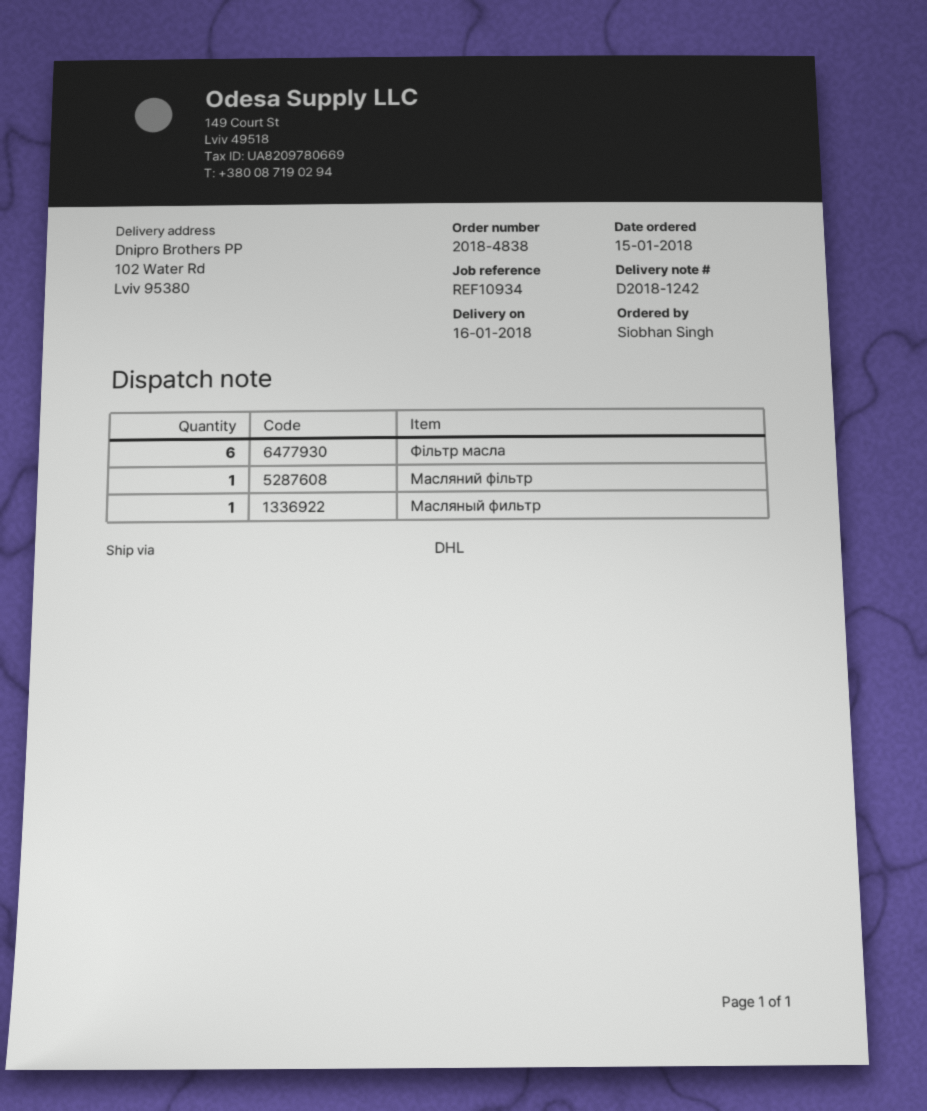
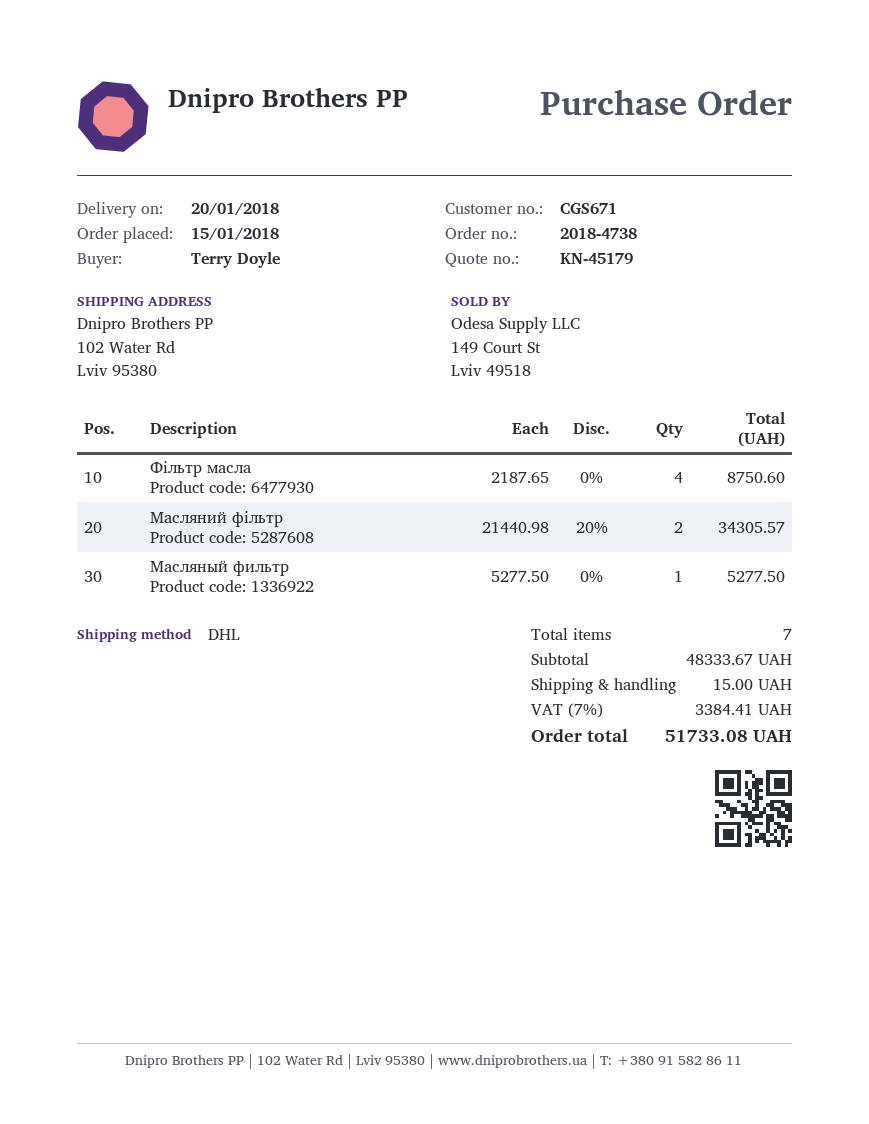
order number: 2018-4838 -> 2018-4738
delivery date: 2018-01-16 -> 2018-01-20
ordered by: Siobhan Singh -> Terry Doyle
Фільтр масла: 6 -> 4
Масляний фільтр: 1 -> 2

